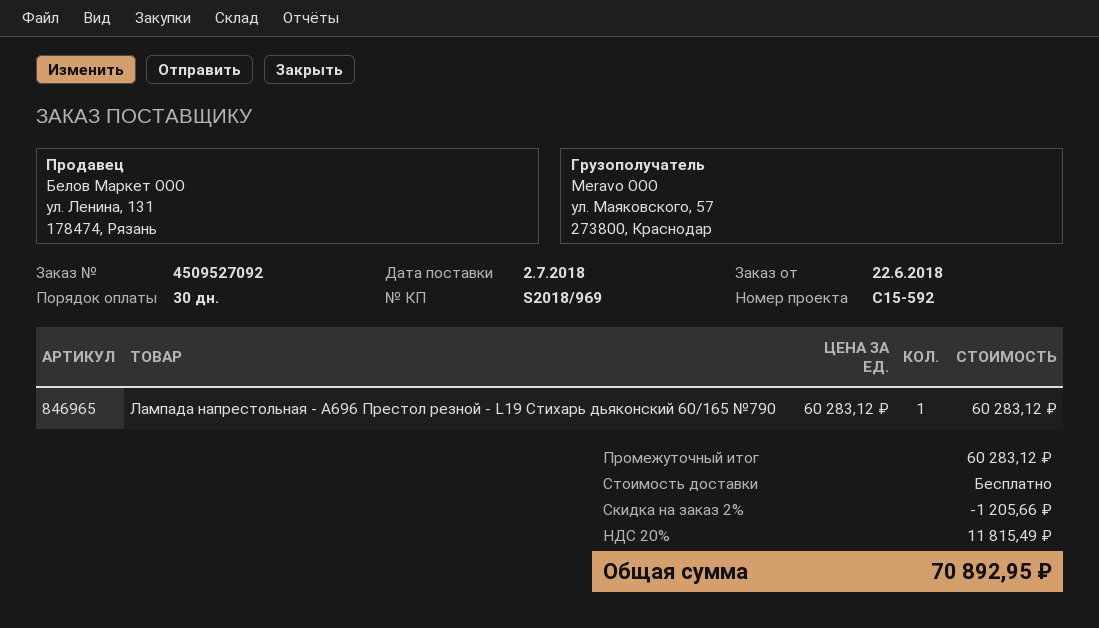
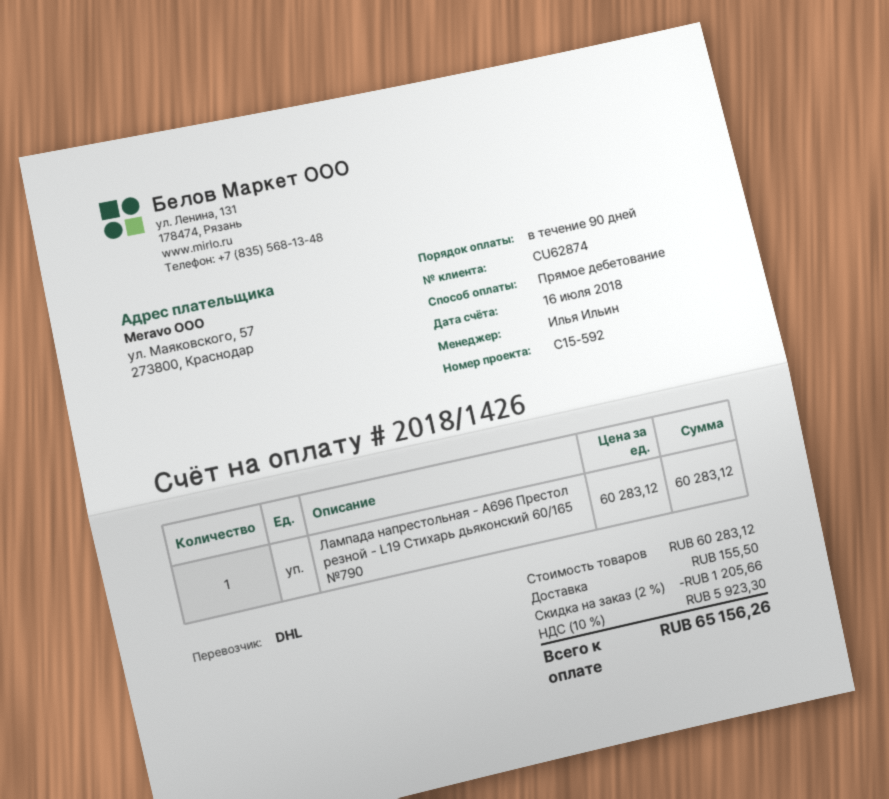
payment terms: 30 days -> 90 days
shipping: 0.00 -> 155.50
tax: 20% = 11815.49 -> 10% = 5923.30
total: 70892.95 -> 65156.26

